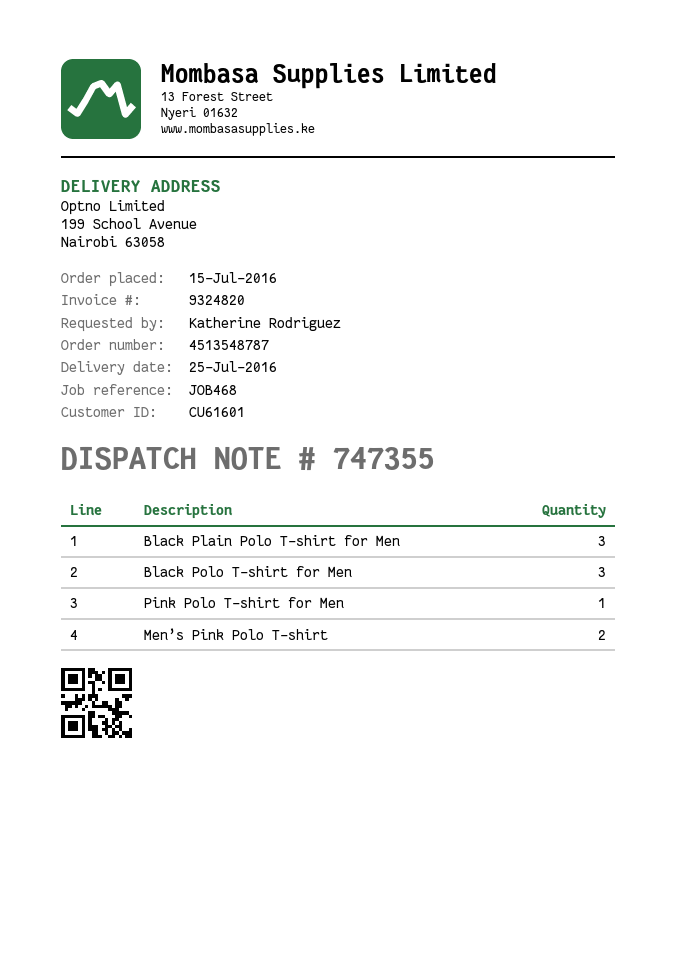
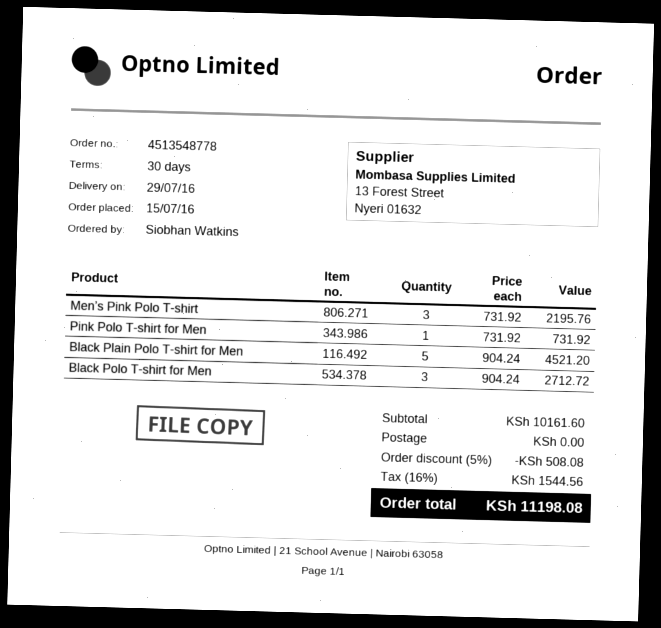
order number: 4513548787 -> 4513548778
delivery date: 2016-07-25 -> 2016-07-29
ordered by: Katherine Rodriguez -> Siobhan Watkins
Black Plain Polo T-shirt for Men: 3 -> 5
Men’s Pink Polo T-shirt: 2 -> 3

